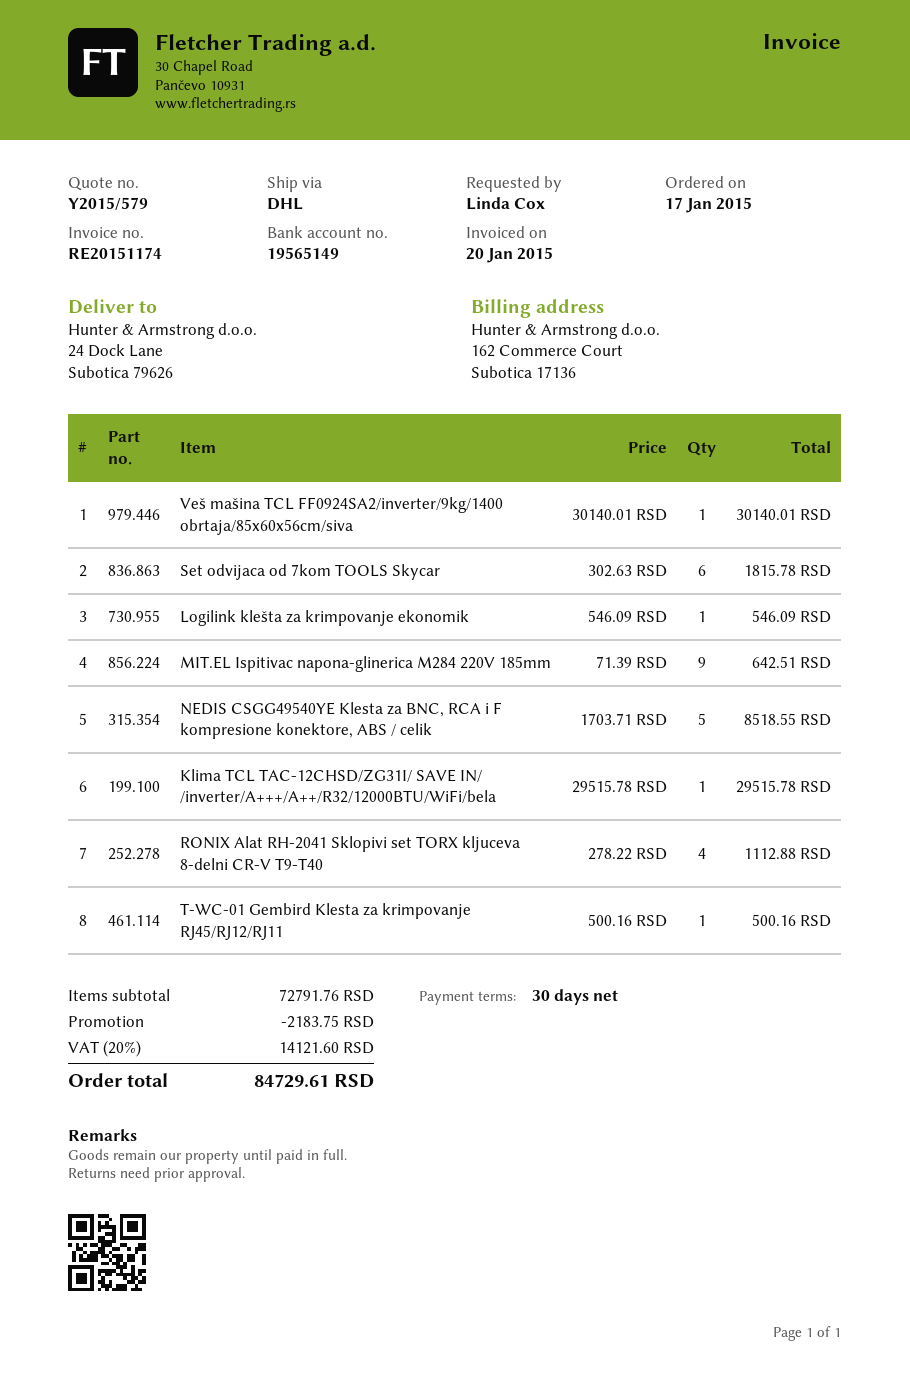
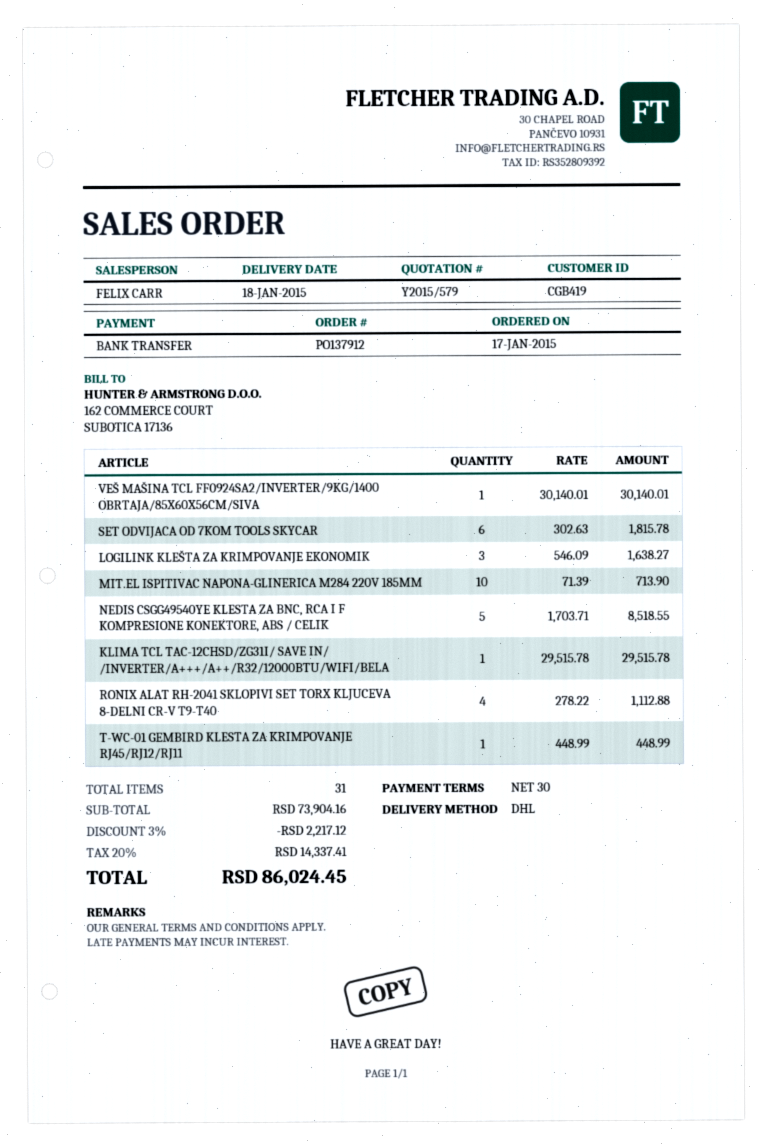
Logilink klešta za krimpovanje ekonomik: 1 x 546.09 = 546.09 -> 3 x 546.09 = 1638.27
MIT.EL Ispitivac napona-glinerica M284 220V 185mm: 9 x 71.39 = 642.51 -> 10 x 71.39 = 713.90
T-WC-01 Gembird Klesta za krimpovanje RJ45/RJ12/RJ11: 1 x 500.16 = 500.16 -> 1 x 448.99 = 448.99
subtotal: 72791.76 -> 73904.16
discount: 2183.75 -> 2217.12
tax: 20% = 14121.60 -> 20% = 14337.41
total: 84729.61 -> 86024.45

